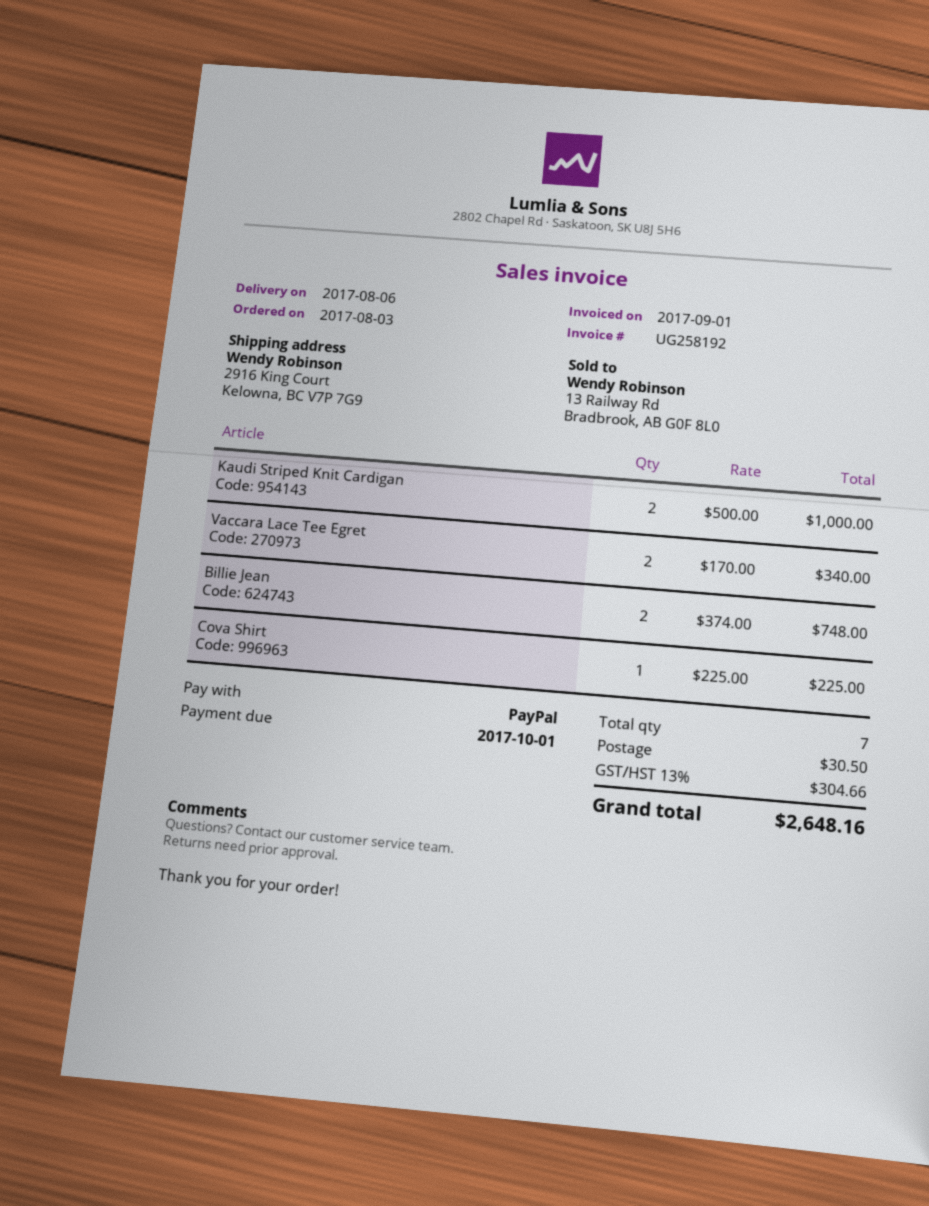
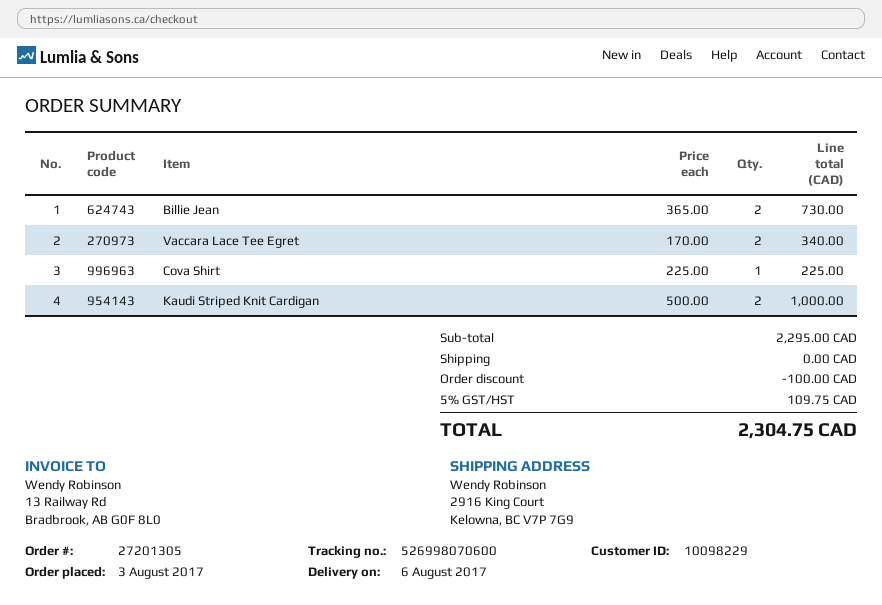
Billie Jean: 2 x 374.00 = 748.00 -> 2 x 365.00 = 730.00
discount: none -> 100.00
shipping: 30.50 -> 0.00
tax: 13% = 304.66 -> 5% = 109.75
total: 2648.16 -> 2304.75

